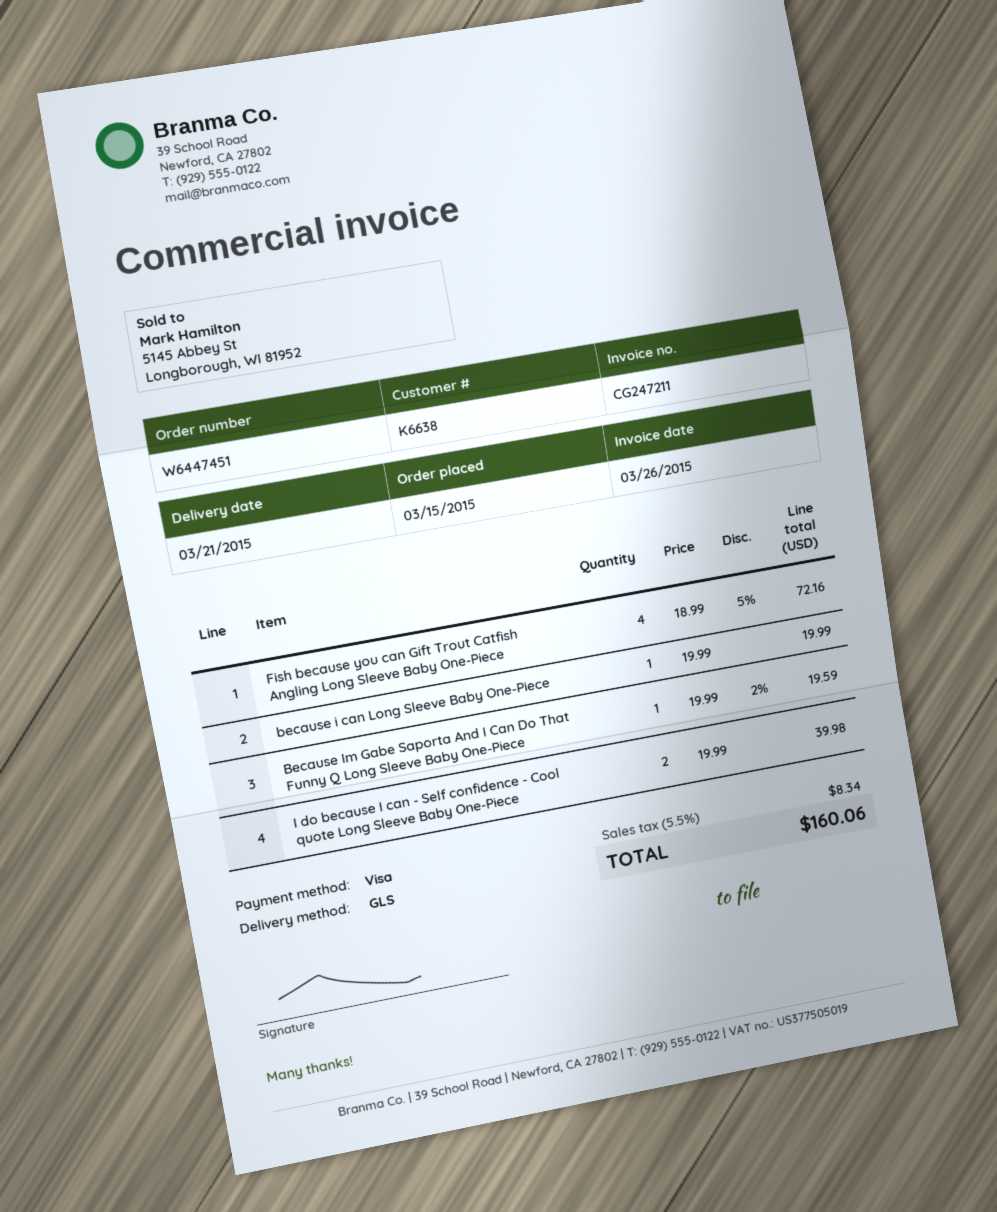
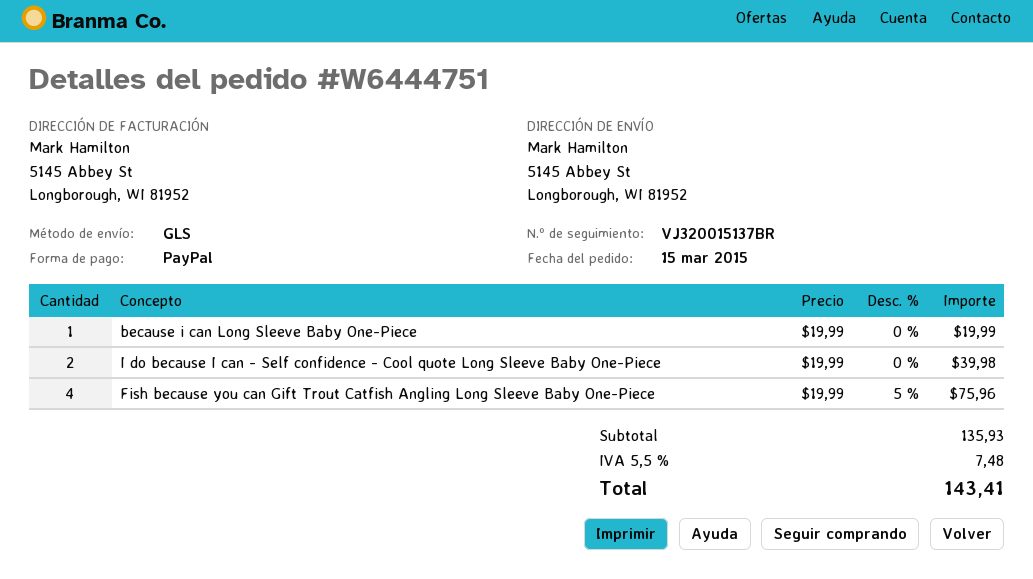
order number: W6447451 -> W6444751
payment method: Visa -> PayPal
Fish because you can Gift Trout Catfish Angling Long Sleeve Baby One-Piece: 4 x 18.99 - 5% = 72.16 -> 4 x 19.99 - 5% = 75.96
Because Im Gabe Saporta And I Can Do That Funny Q Long Sleeve Baby One-Piece: 1 x 19.99 - 2% = 19.59 -> none
tax: 5.5% = 8.34 -> 5.5% = 7.48
total: 160.06 -> 143.41

